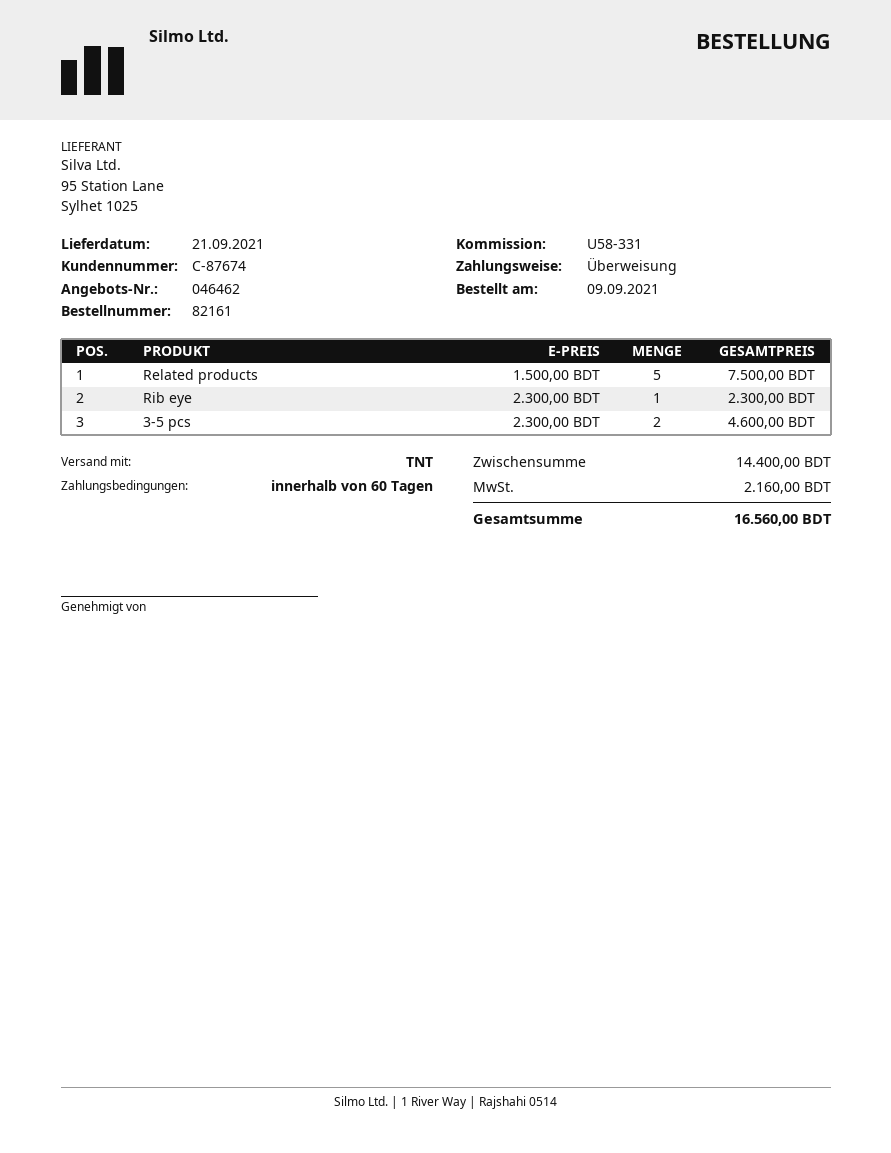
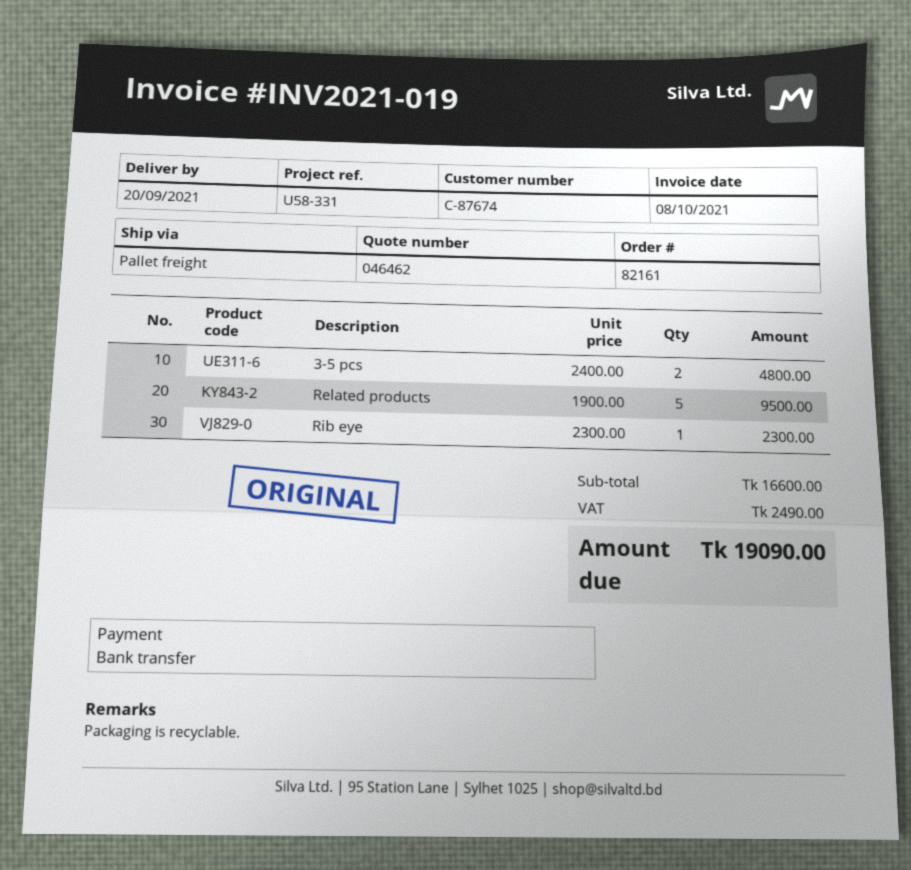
delivery date: 2021-09-21 -> 2021-09-20
shipping method: TNT -> pallet freight
Related products: 5 x 1500.00 = 7500.00 -> 5 x 1900.00 = 9500.00
3-5 pcs: 2 x 2300.00 = 4600.00 -> 2 x 2400.00 = 4800.00
subtotal: 14400.00 -> 16600.00
tax: 2160.00 -> 2490.00
total: 16560.00 -> 19090.00

